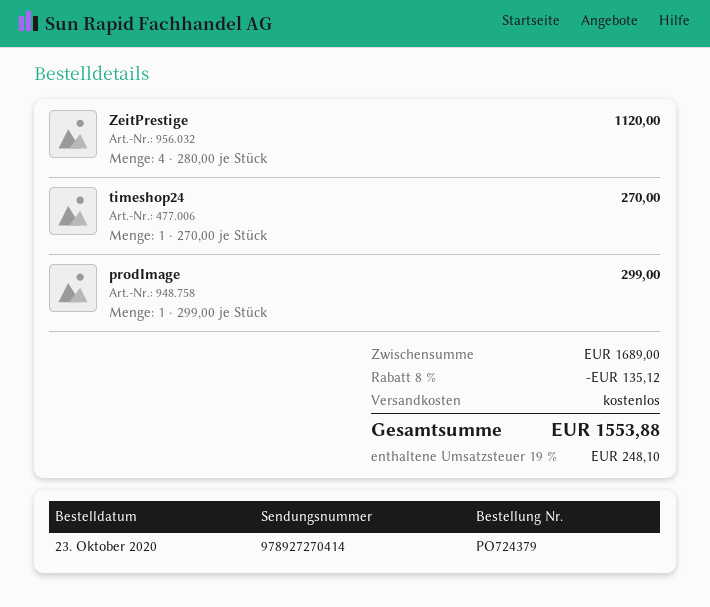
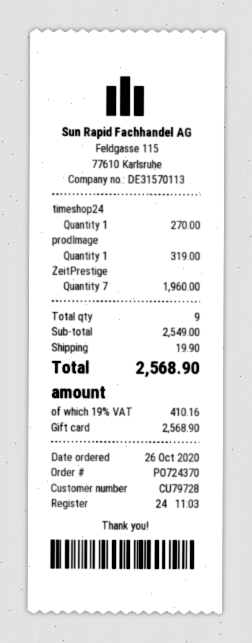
order number: PO724379 -> PO724370
order date: 2020-10-23 -> 2020-10-26
ZeitPrestige: 4 for 1120.00 -> 7 for 1960.00
prodImage: 1 for 299.00 -> 1 for 319.00
subtotal: 1689.00 -> 2549.00
discount: 8% = 135.12 -> none
shipping: 0.00 -> 19.90
tax: 19% = 248.10 -> 19% = 410.16
total: 1553.88 -> 2568.90

